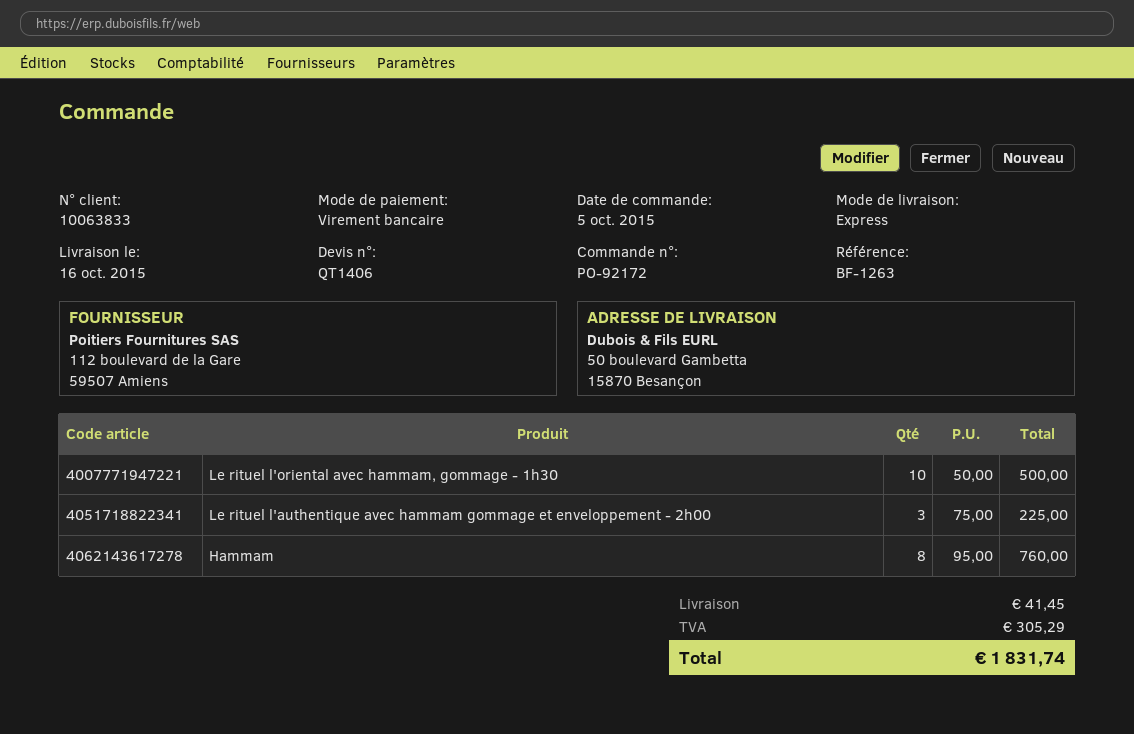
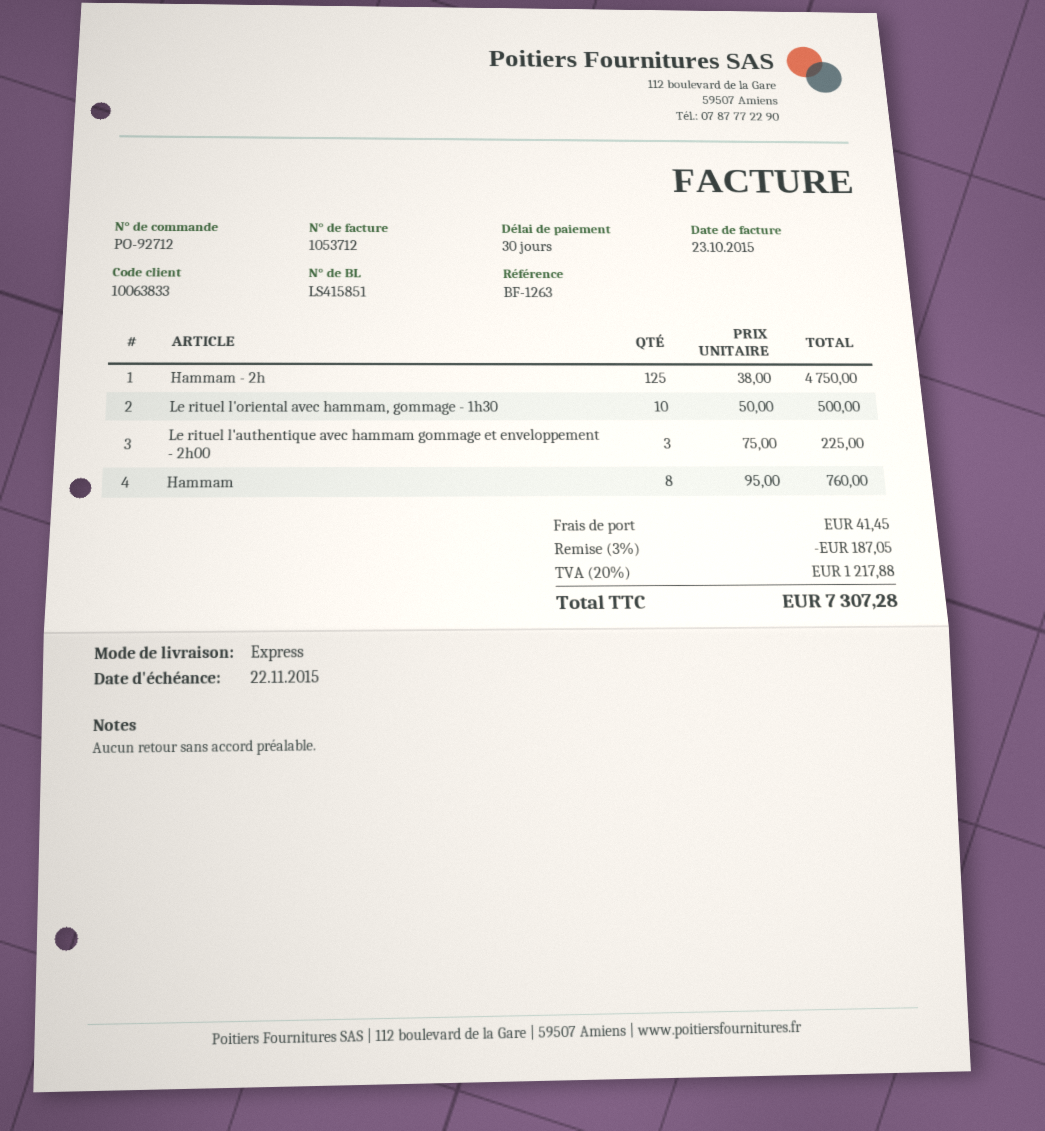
order number: PO-92172 -> PO-92712
Hammam - 2h: none -> 125 x 38.00 = 4750.00
discount: none -> 3% = 187.05
tax: 305.29 -> 1217.88
total: 1831.74 -> 7307.28

